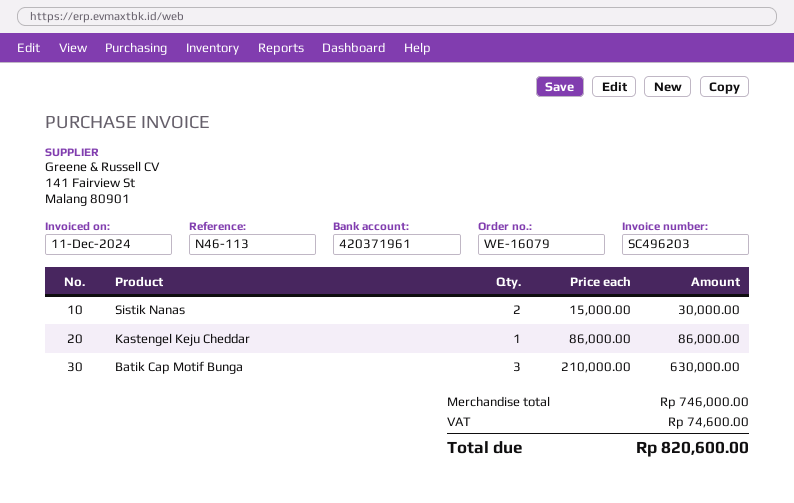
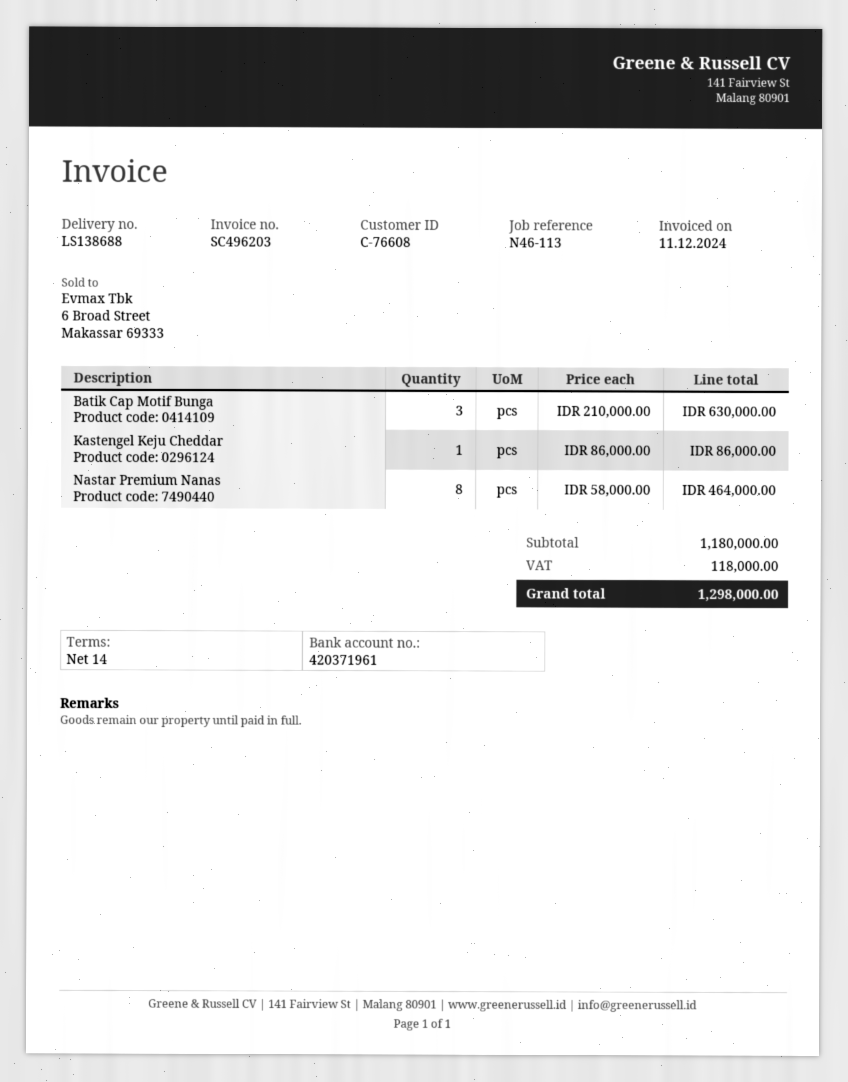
Sistik Nanas: 2 x 15000.00 = 30000.00 -> none
Nastar Premium Nanas: none -> 8 x 58000.00 = 464000.00
subtotal: 746000.00 -> 1180000.00
tax: 74600.00 -> 118000.00
total: 820600.00 -> 1298000.00

